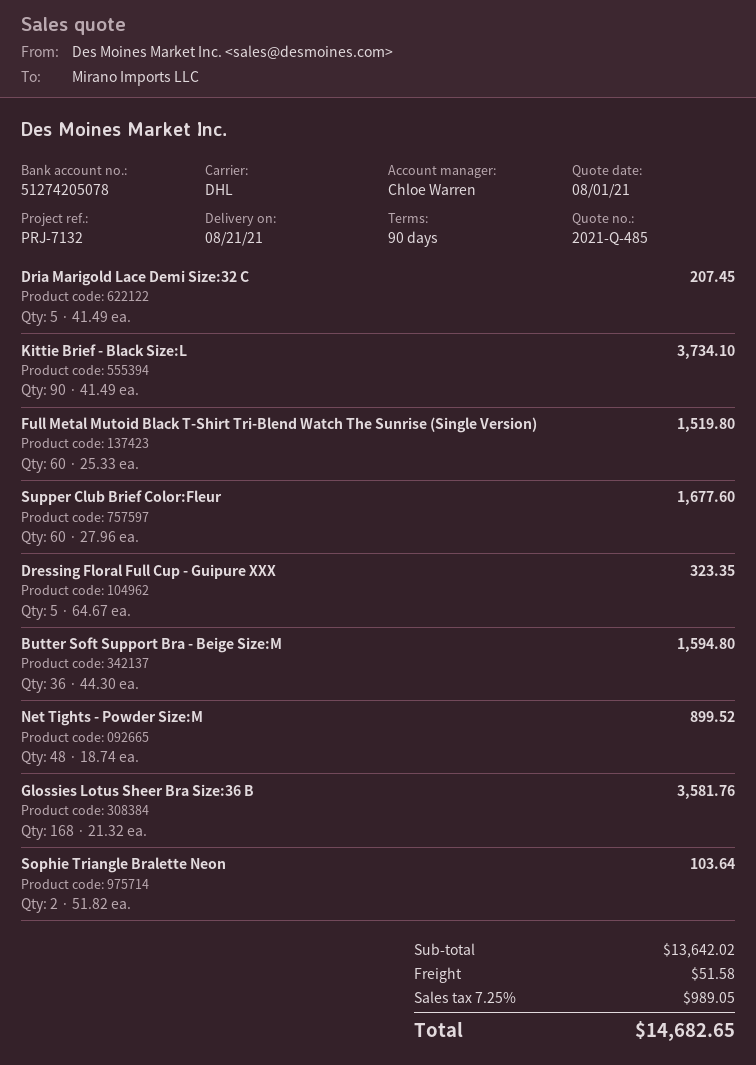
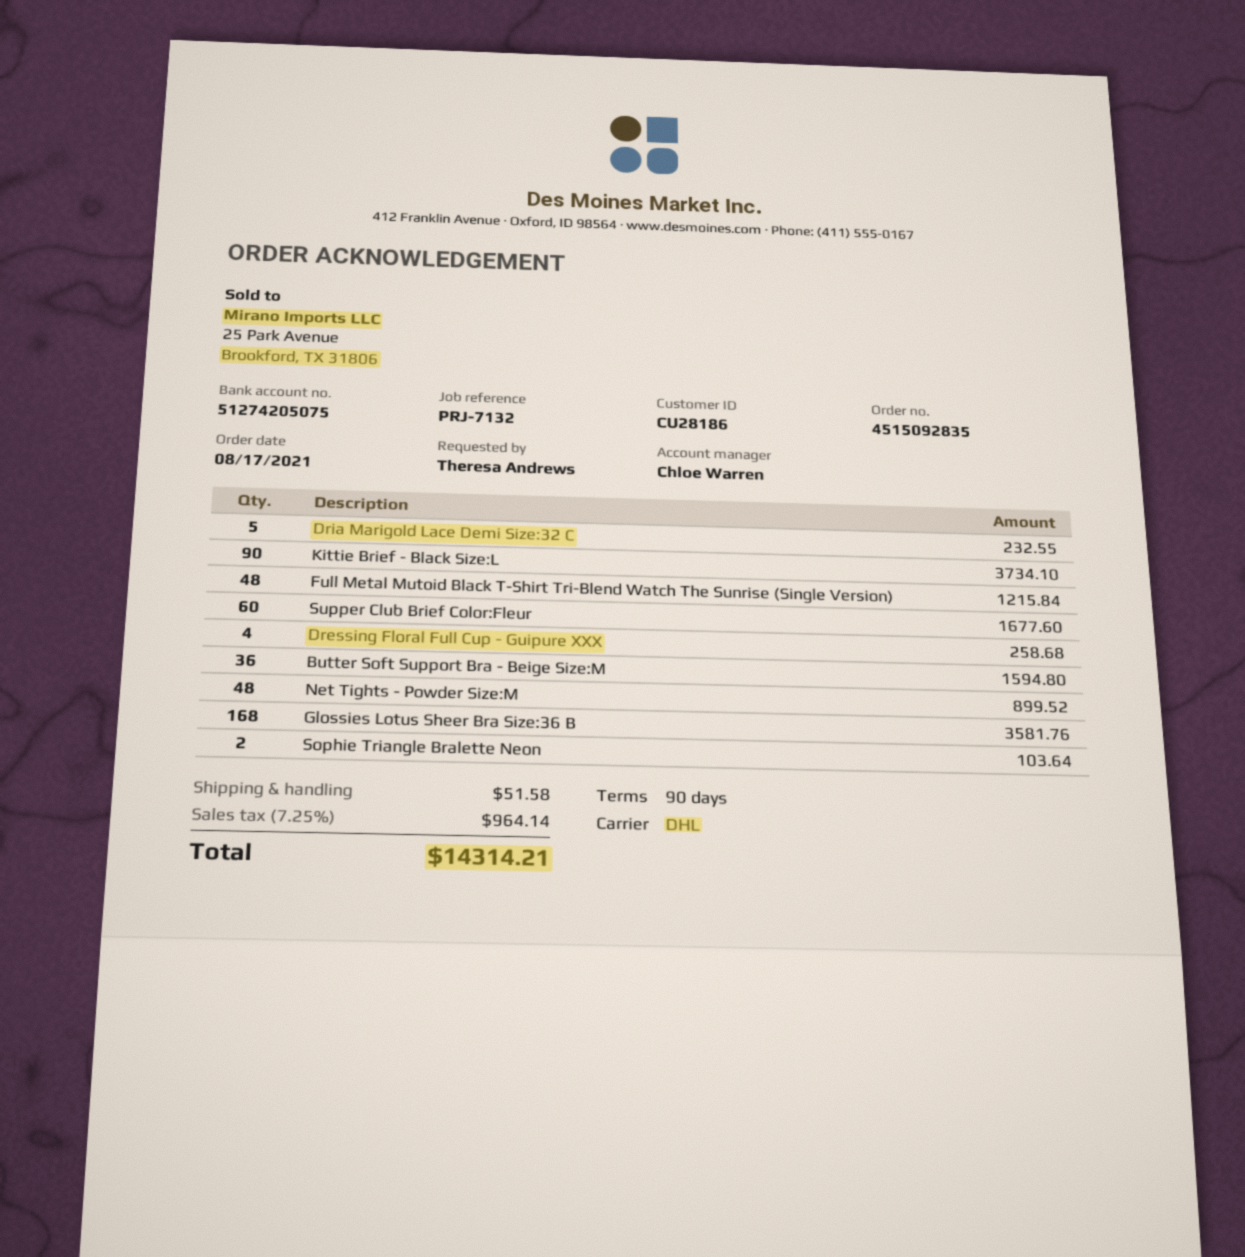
bank account: 51274205078 -> 51274205075
Dria Marigold Lace Demi Size:32 C: 5 for 207.45 -> 5 for 232.55
Full Metal Mutoid Black T-Shirt Tri-Blend Watch The Sunrise (Single Version): 60 for 1519.80 -> 48 for 1215.84
Dressing Floral Full Cup - Guipure XXX: 5 for 323.35 -> 4 for 258.68
tax: 7.25% = 989.05 -> 7.25% = 964.14
total: 14682.65 -> 14314.21

